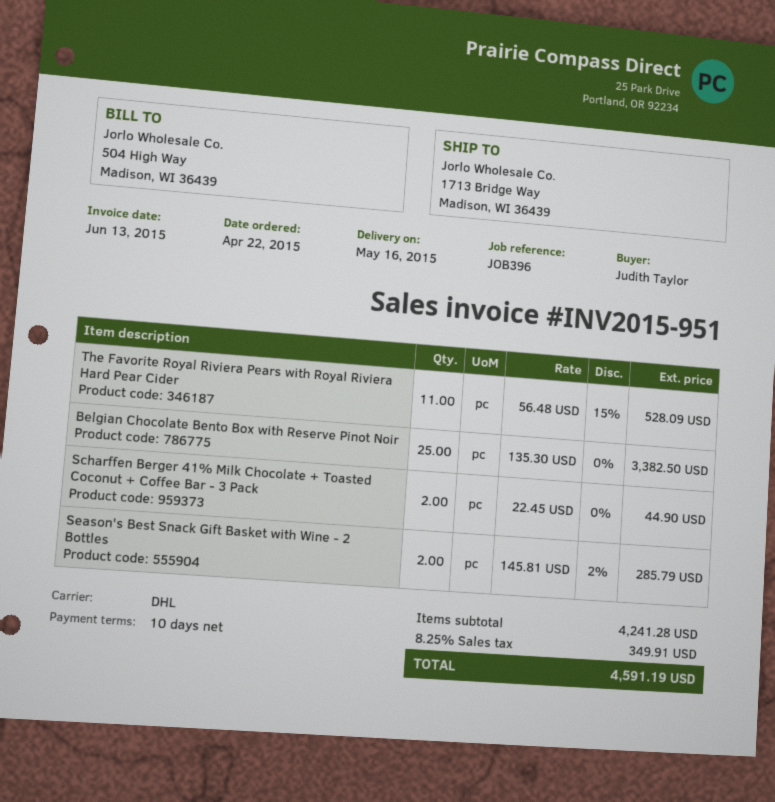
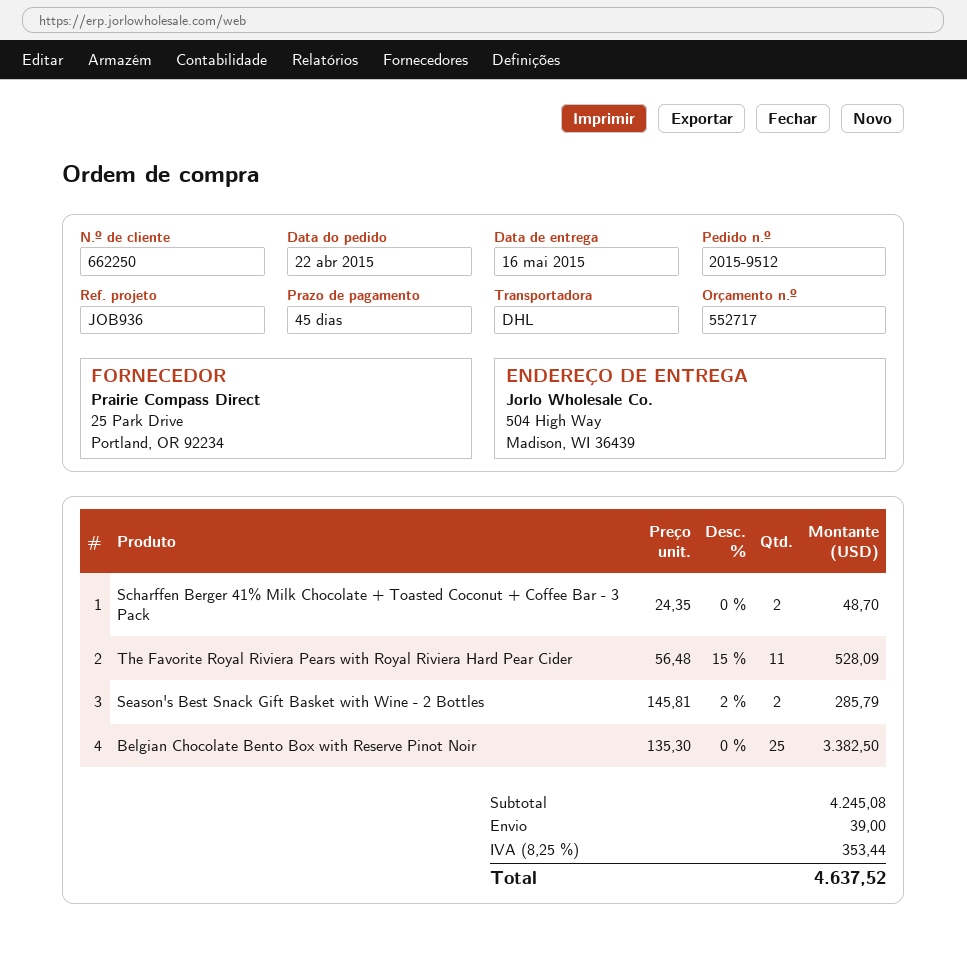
payment terms: 10 days -> 45 days
reference: JOB396 -> JOB936
ship to: 1713 Bridge Way, Madison, WI 36439 -> 504 High Way, Madison, WI 36439
Scharffen Berger 41% Milk Chocolate + Toasted Coconut + Coffee Bar - 3 Pack: 2 x 22.45 = 44.90 -> 2 x 24.35 = 48.70
subtotal: 4241.28 -> 4245.08
shipping: none -> 39.00
tax: 8.25% = 349.91 -> 8.25% = 353.44
total: 4591.19 -> 4637.52

